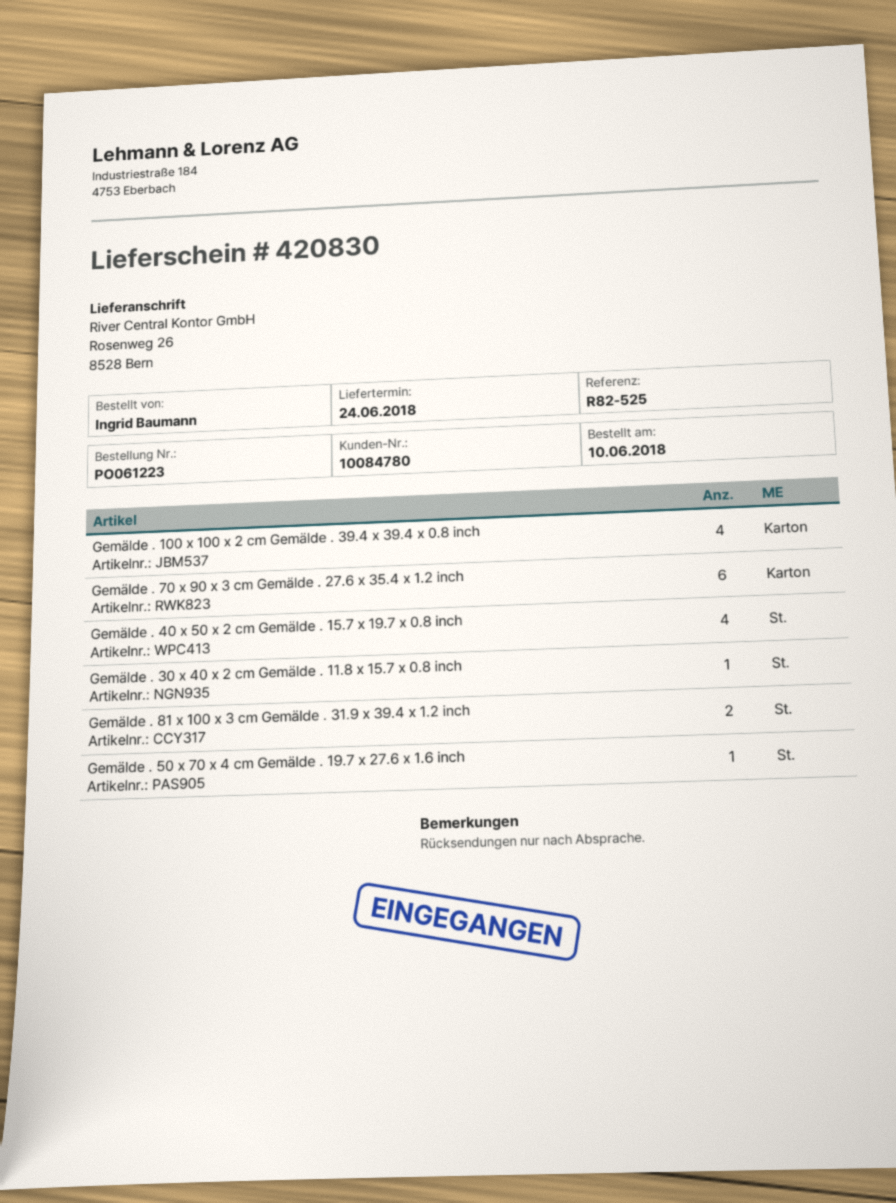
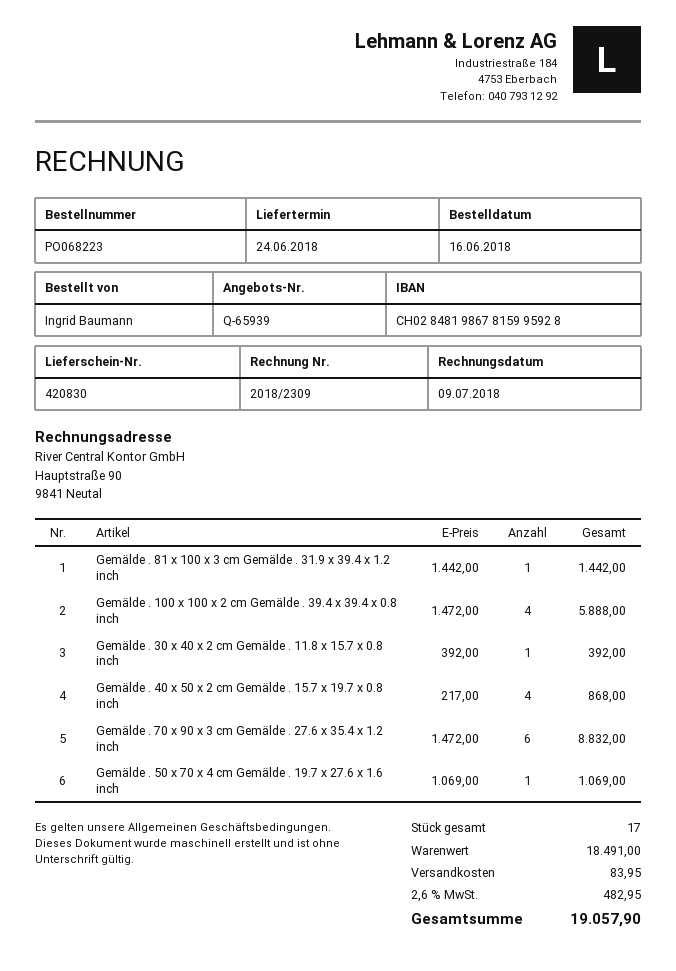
order number: PO061223 -> PO068223
order date: 2018-06-10 -> 2018-06-16
Gemälde . 81 x 100 x 3 cm Gemälde . 31.9 x 39.4 x 1.2 inch: 2 -> 1

